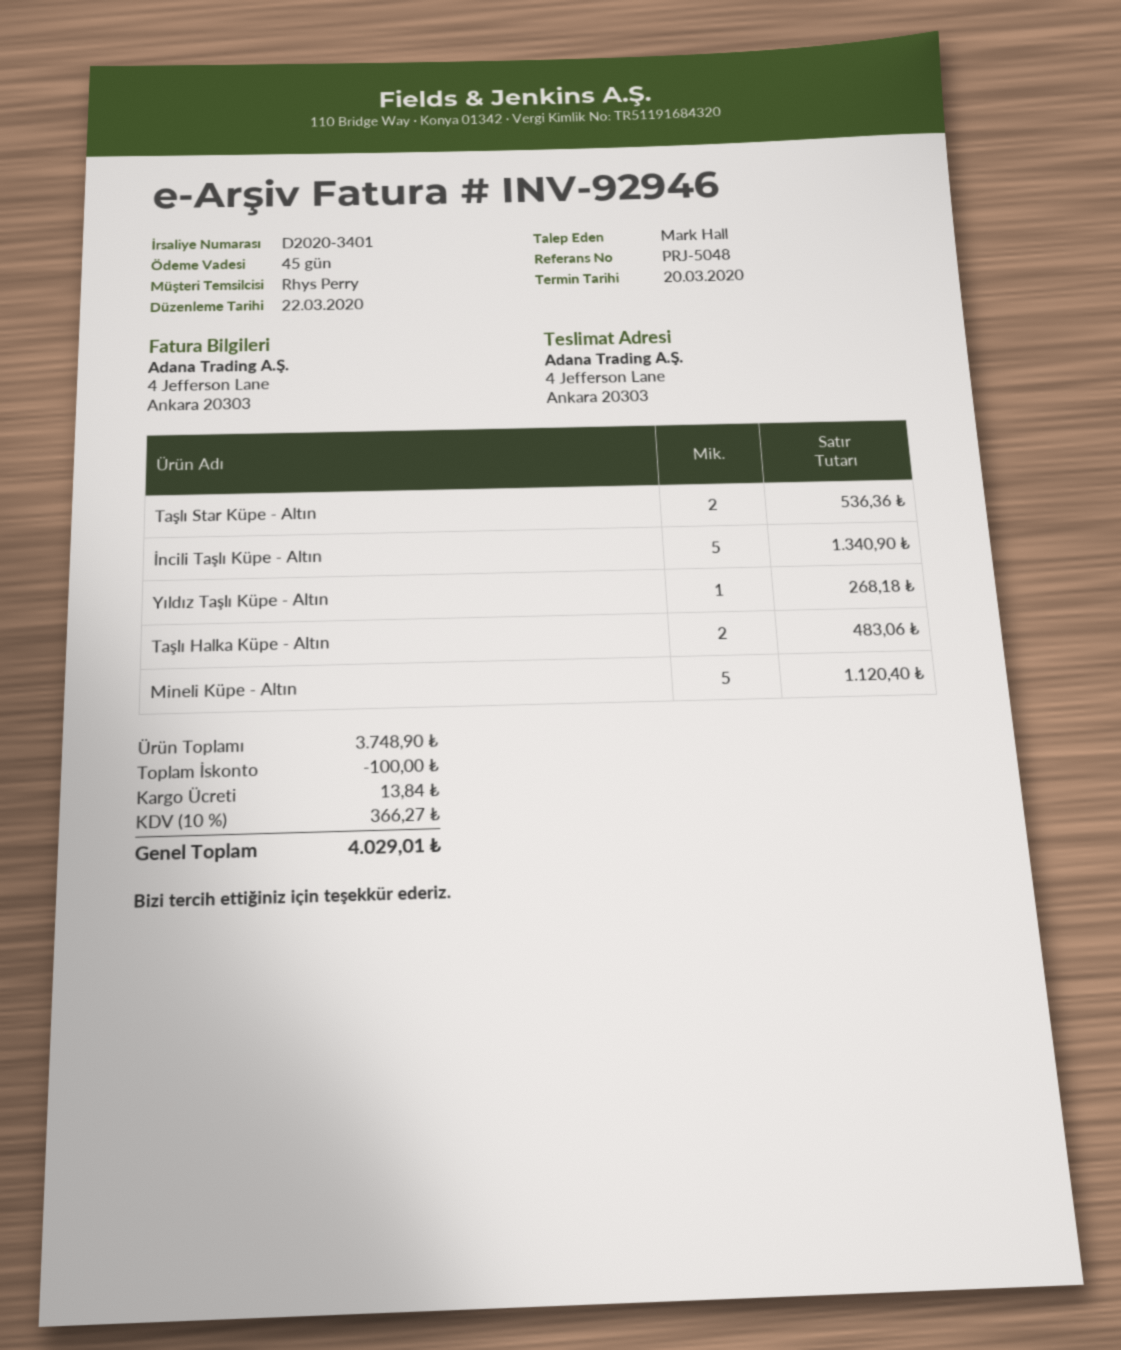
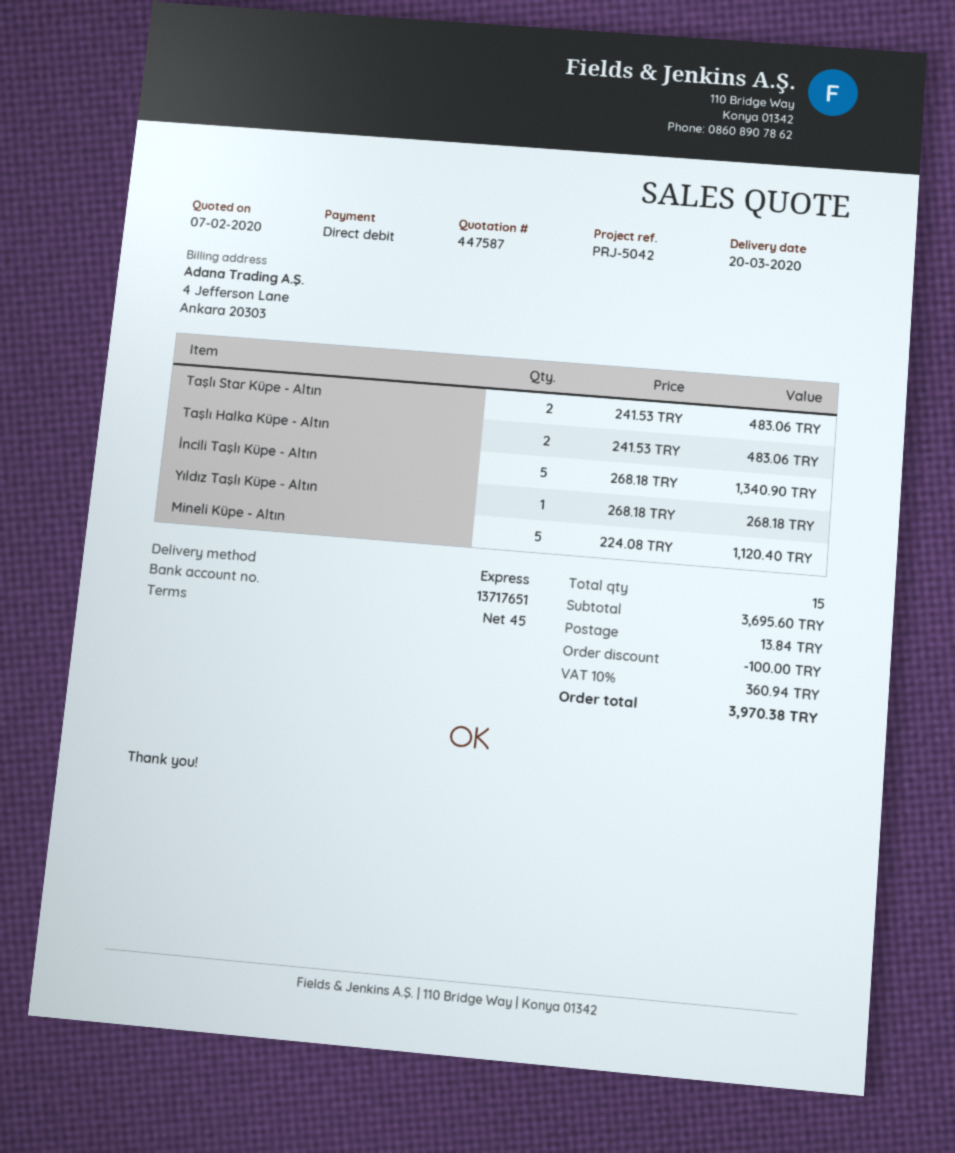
reference: PRJ-5048 -> PRJ-5042
Taşlı Star Küpe - Altın: 2 for 536.36 -> 2 for 483.06
subtotal: 3748.90 -> 3695.60
tax: 10% = 366.27 -> 10% = 360.94
total: 4029.01 -> 3970.38

